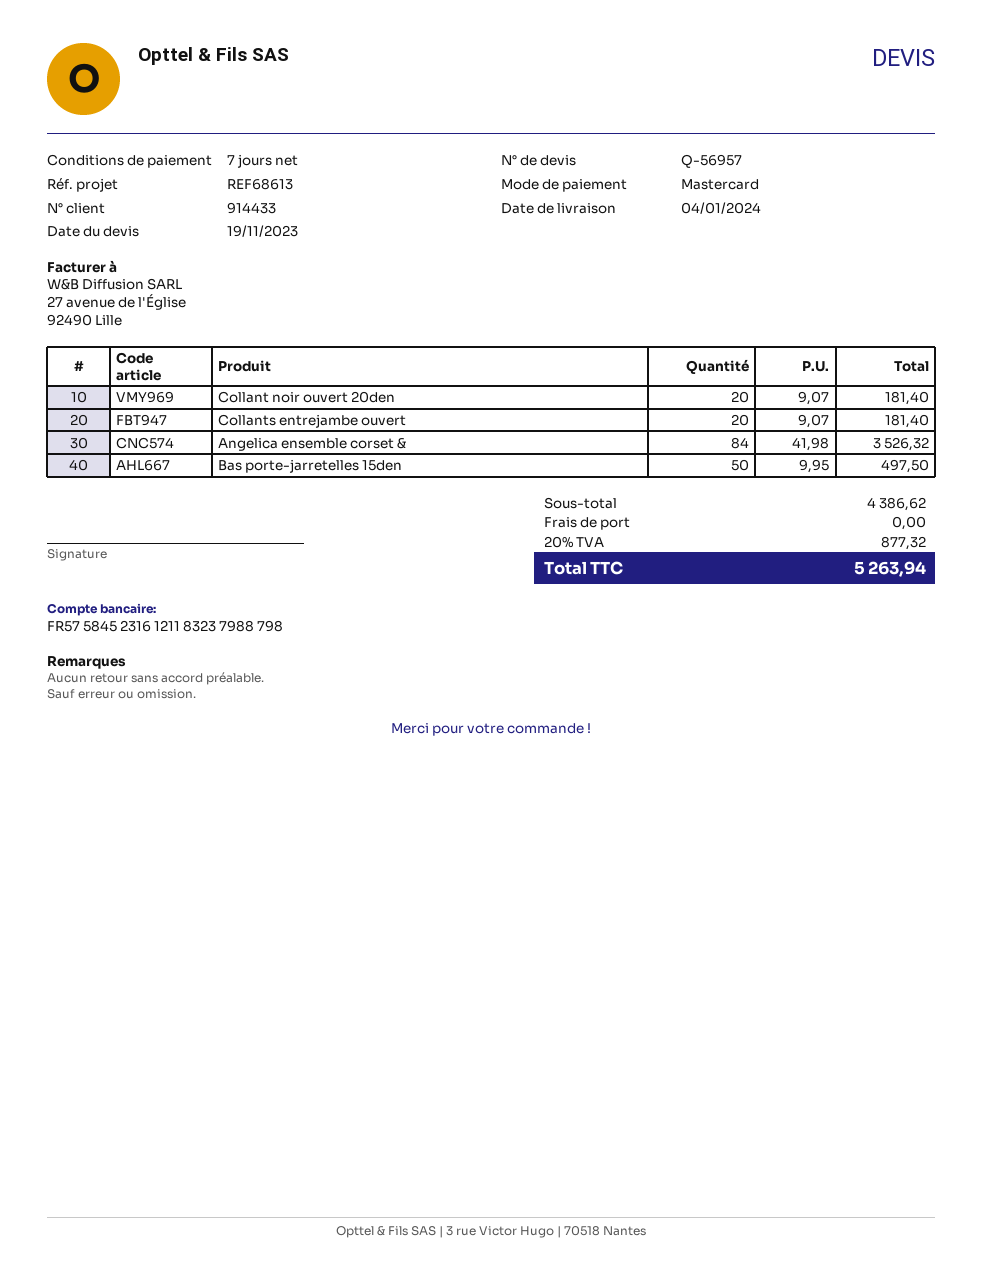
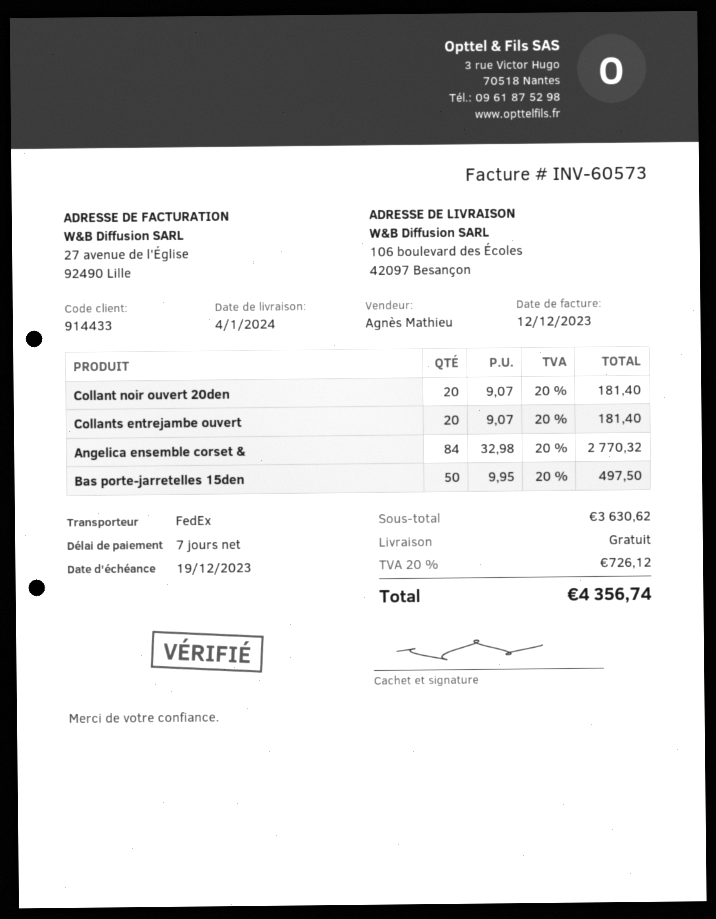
Angelica ensemble corset &: 84 x 41.98 = 3526.32 -> 84 x 32.98 = 2770.32
subtotal: 4386.62 -> 3630.62
tax: 20% = 877.32 -> 20% = 726.12
total: 5263.94 -> 4356.74

